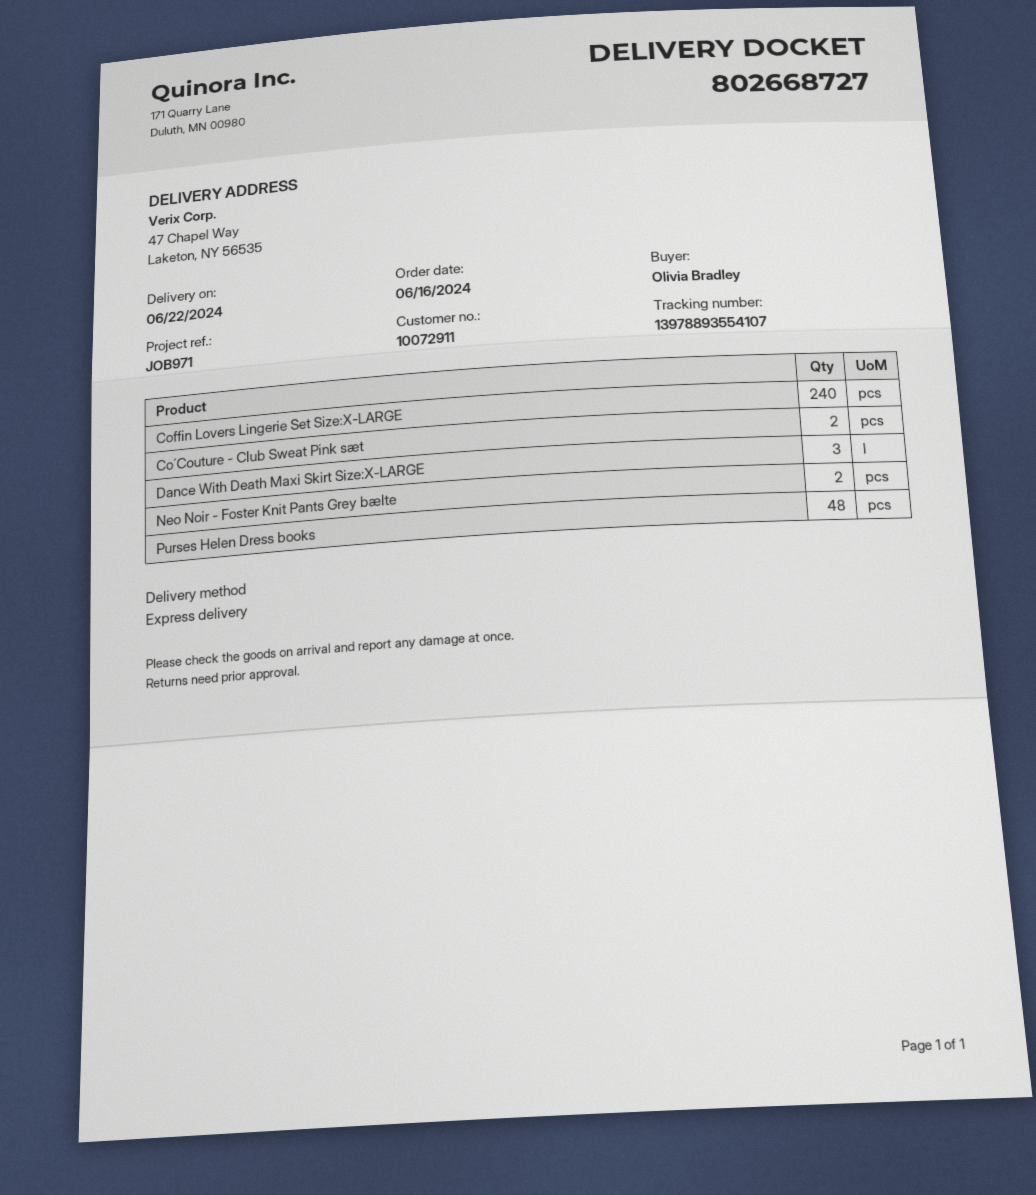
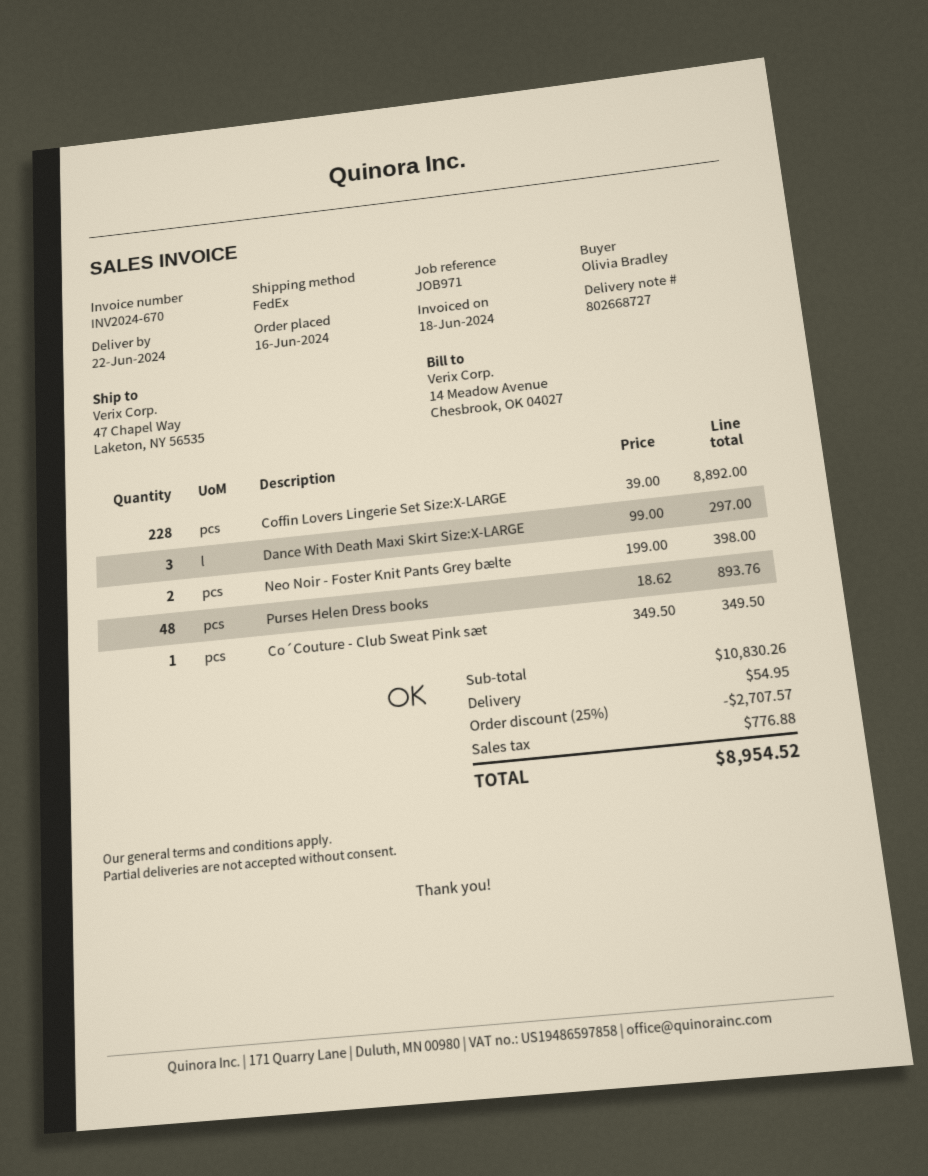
shipping method: express -> FedEx
Coffin Lovers Lingerie Set Size:X-LARGE: 240 -> 228
Co´Couture - Club Sweat Pink sæt: 2 -> 1

